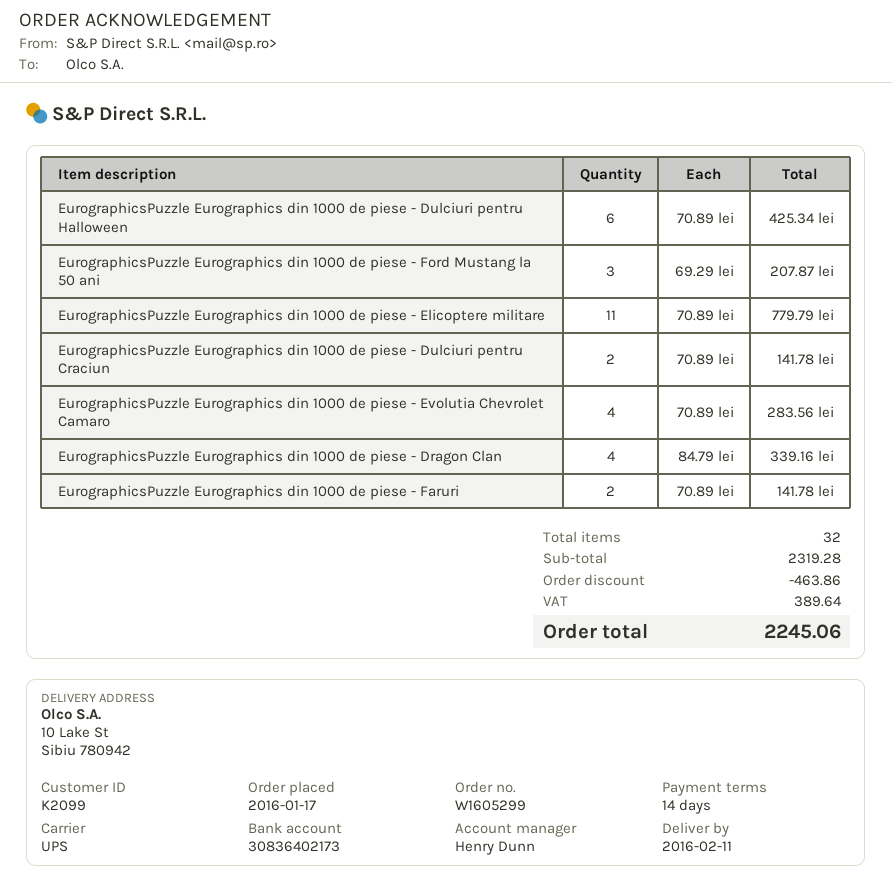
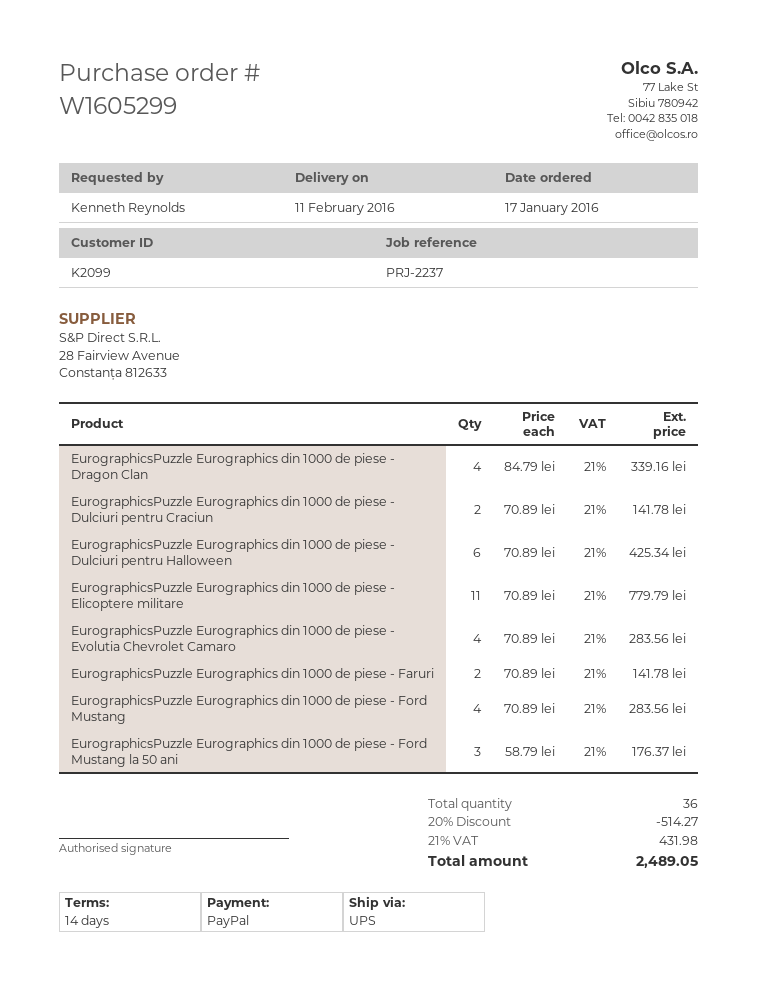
EurographicsPuzzle Eurographics din 1000 de piese - Ford Mustang la 50 ani: 3 x 69.29 = 207.87 -> 3 x 58.79 = 176.37
EurographicsPuzzle Eurographics din 1000 de piese - Ford Mustang: none -> 4 x 70.89 = 283.56
total quantity: 32 -> 36
discount: 463.86 -> 514.27
tax: 389.64 -> 431.98
total: 2245.06 -> 2489.05

